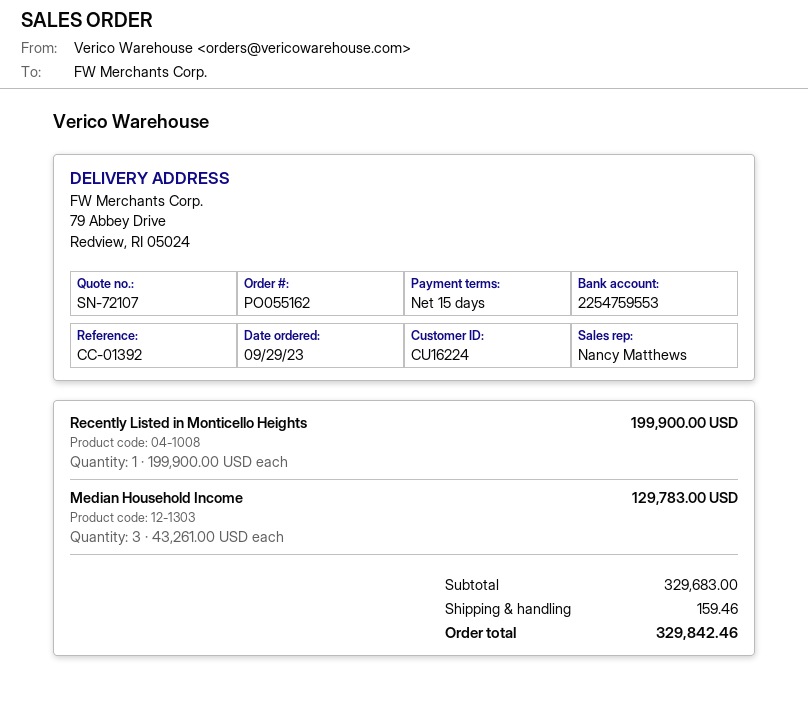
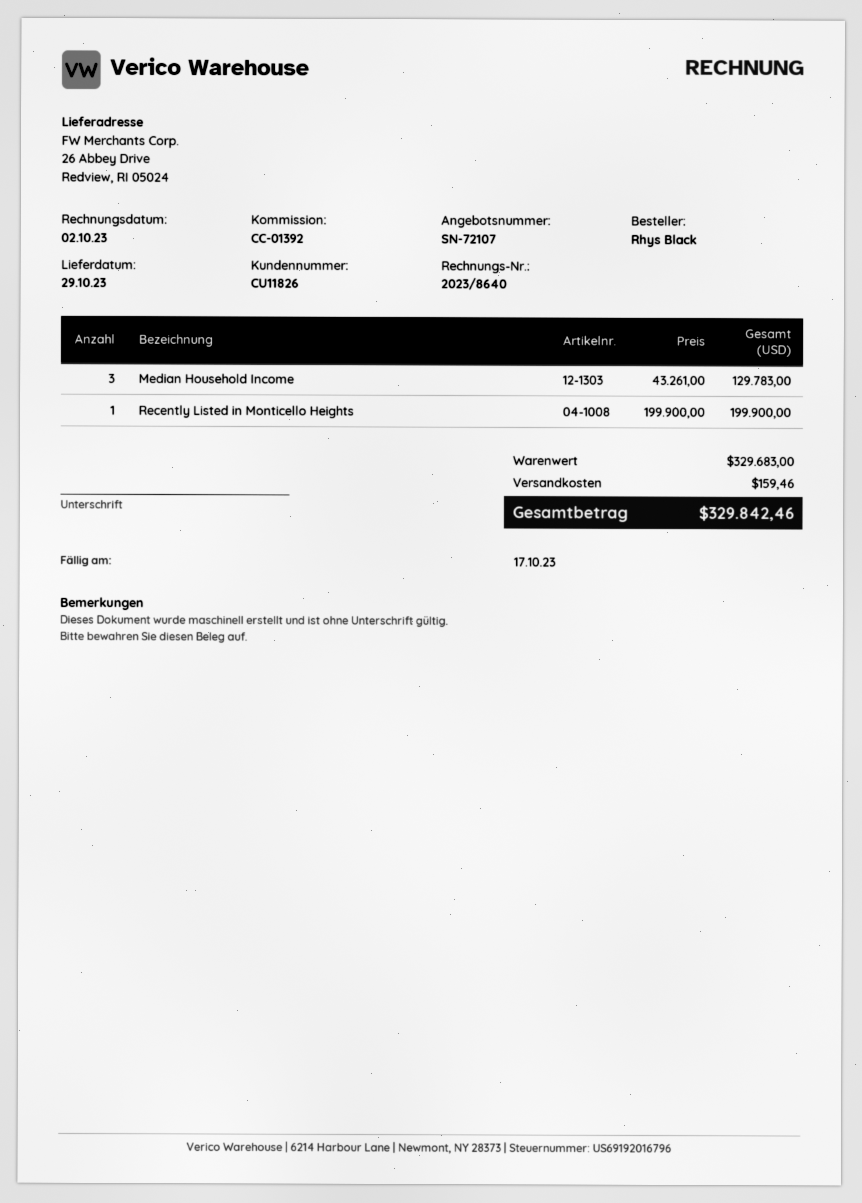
customer number: CU16224 -> CU11826
ship to: 79 Abbey Drive, Redview, RI 05024 -> 26 Abbey Drive, Redview, RI 05024

